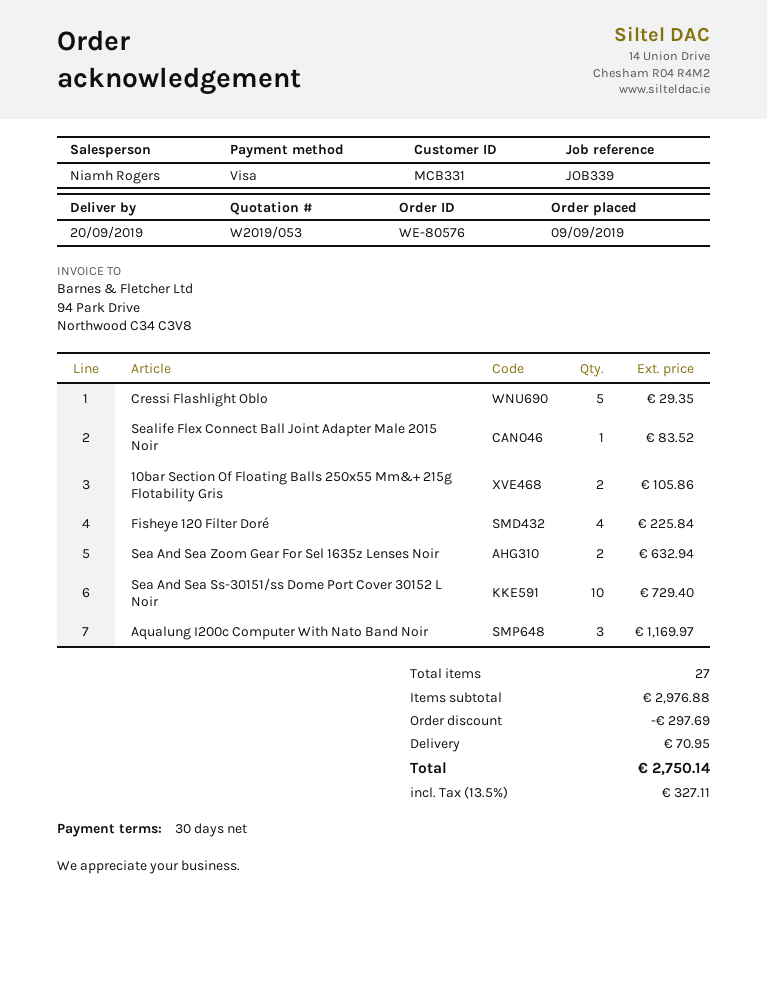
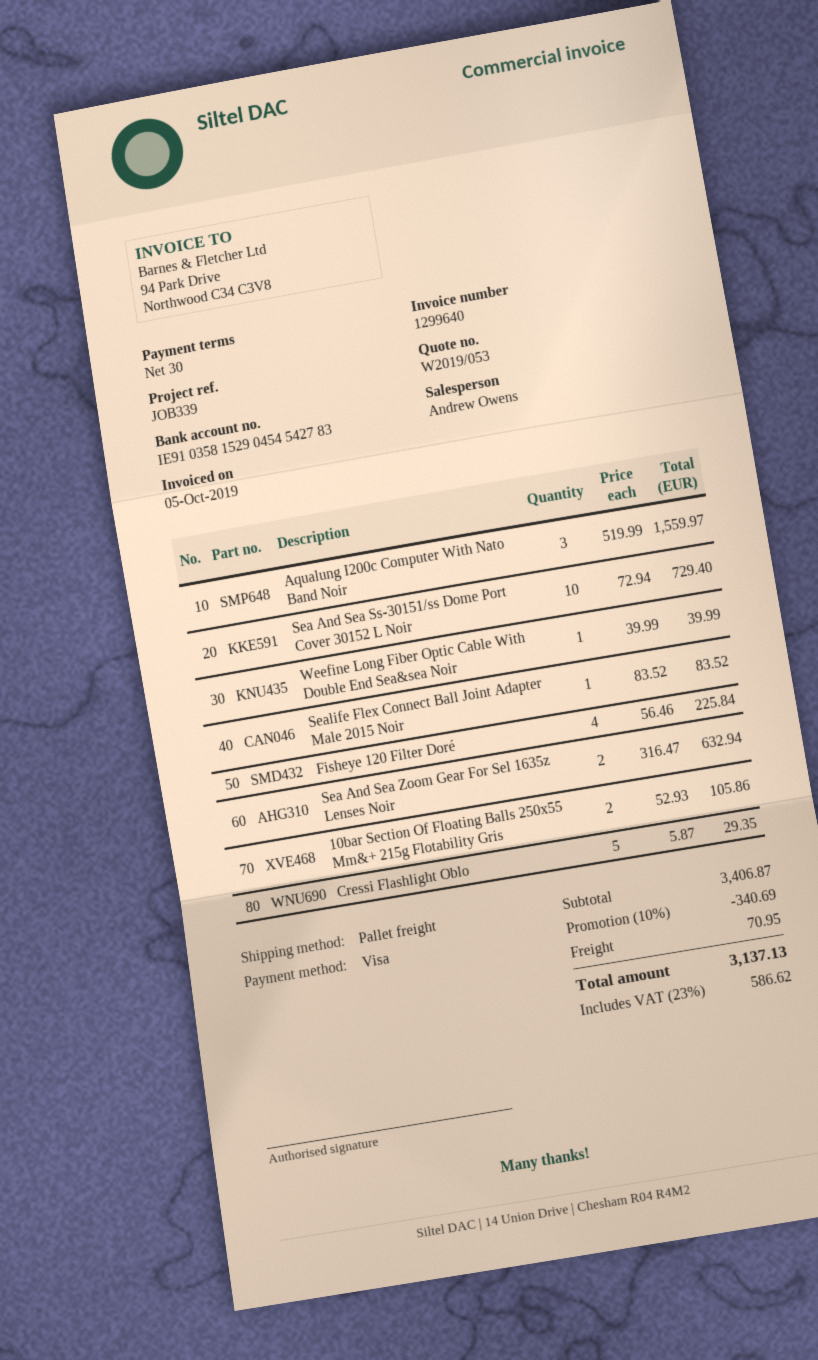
sales rep: Niamh Rogers -> Andrew Owens
Aqualung I200c Computer With Nato Band Noir: 3 for 1169.97 -> 3 for 1559.97
Weefine Long Fiber Optic Cable With Double End Sea&sea Noir: none -> 1 for 39.99
subtotal: 2976.88 -> 3406.87
discount: 297.69 -> 340.69
tax: 13.5% = 327.11 -> 23% = 586.62
total: 2750.14 -> 3137.13

